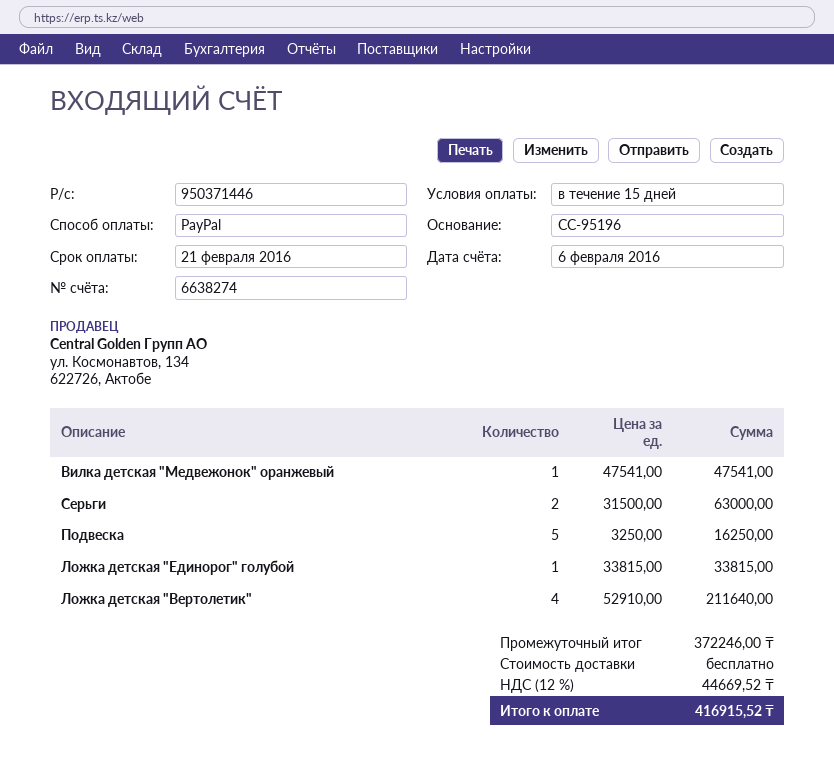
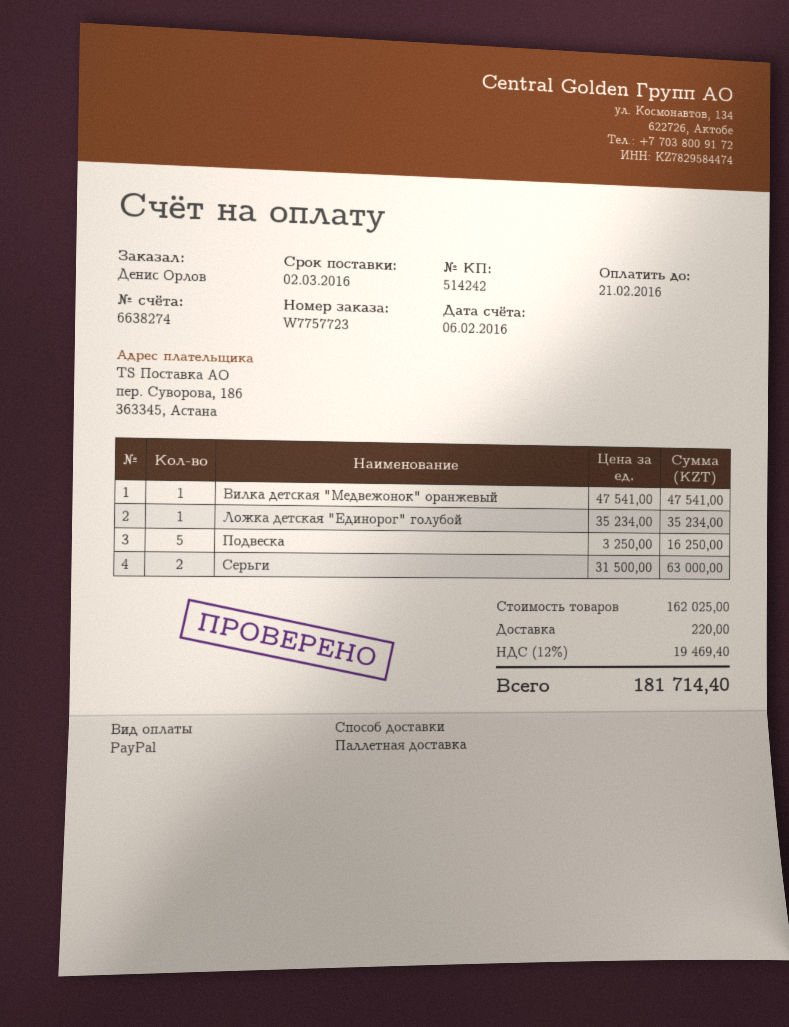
Ложка детская "Единорог" голубой: 1 x 33815.00 = 33815.00 -> 1 x 35234.00 = 35234.00
Ложка детская "Вертолетик": 4 x 52910.00 = 211640.00 -> none
subtotal: 372246.00 -> 162025.00
shipping: 0.00 -> 220.00
tax: 12% = 44669.52 -> 12% = 19469.40
total: 416915.52 -> 181714.40

